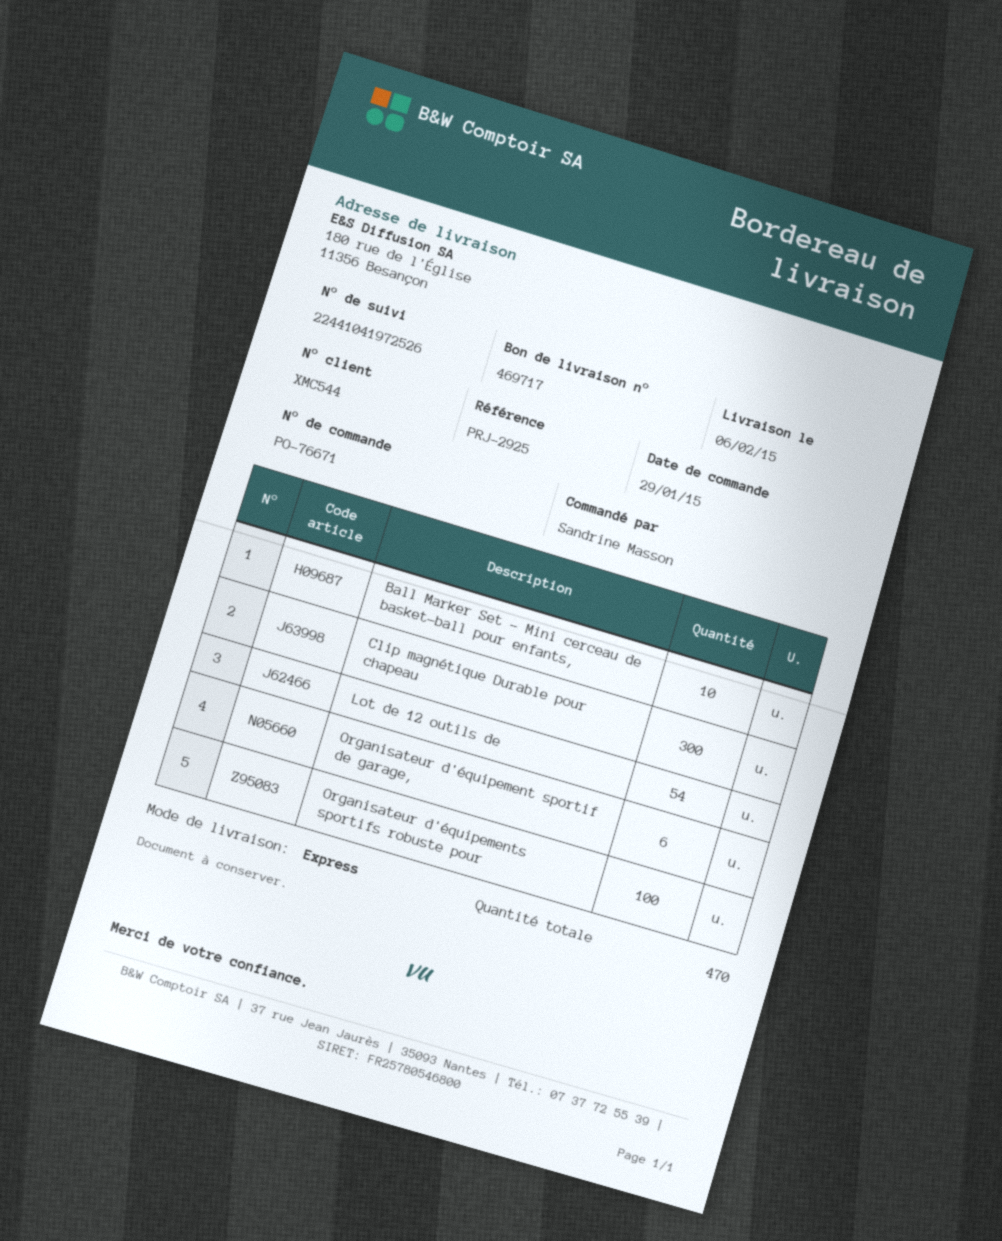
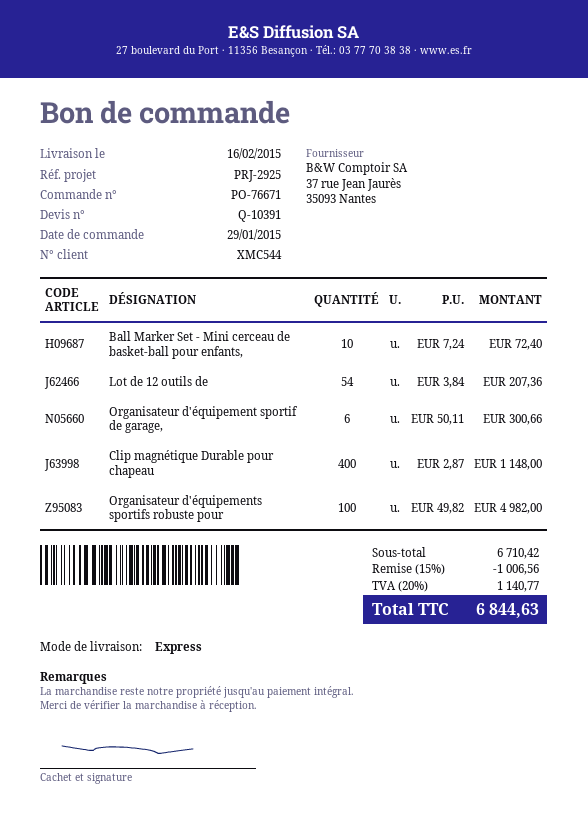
delivery date: 2015-02-06 -> 2015-02-16
Clip magnétique Durable pour chapeau: 300 -> 400

